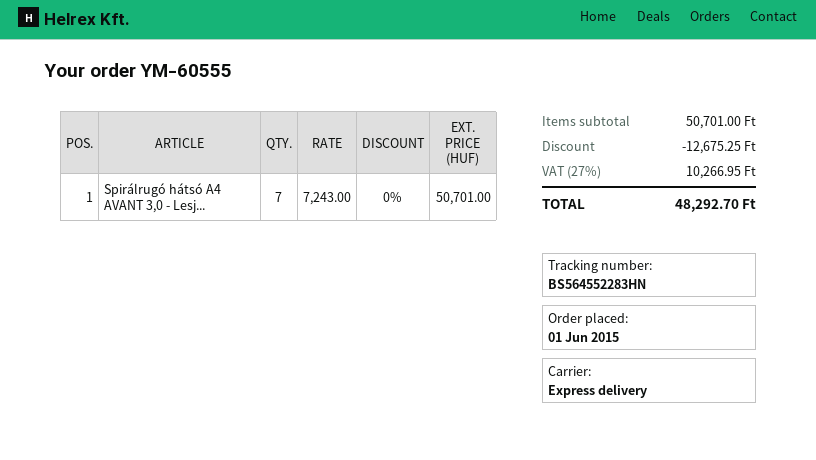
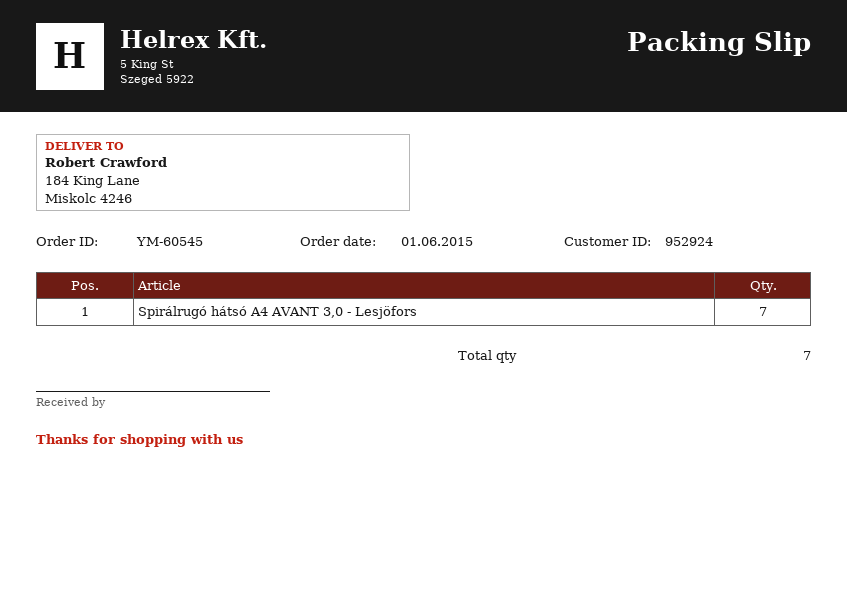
order number: YM-60555 -> YM-60545

